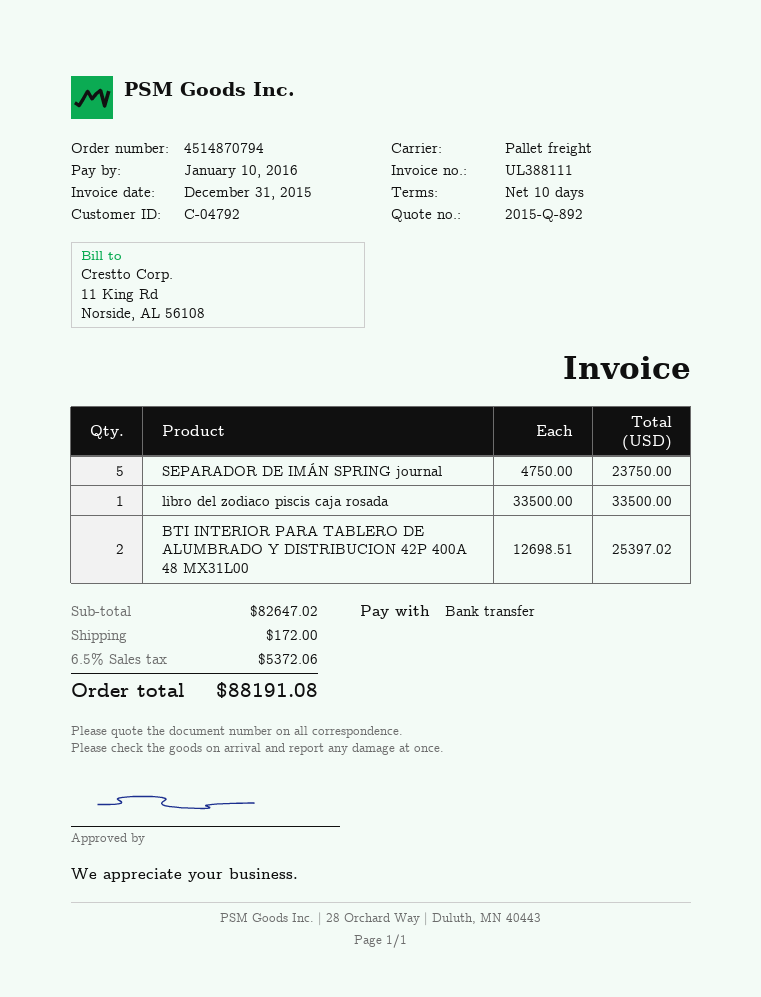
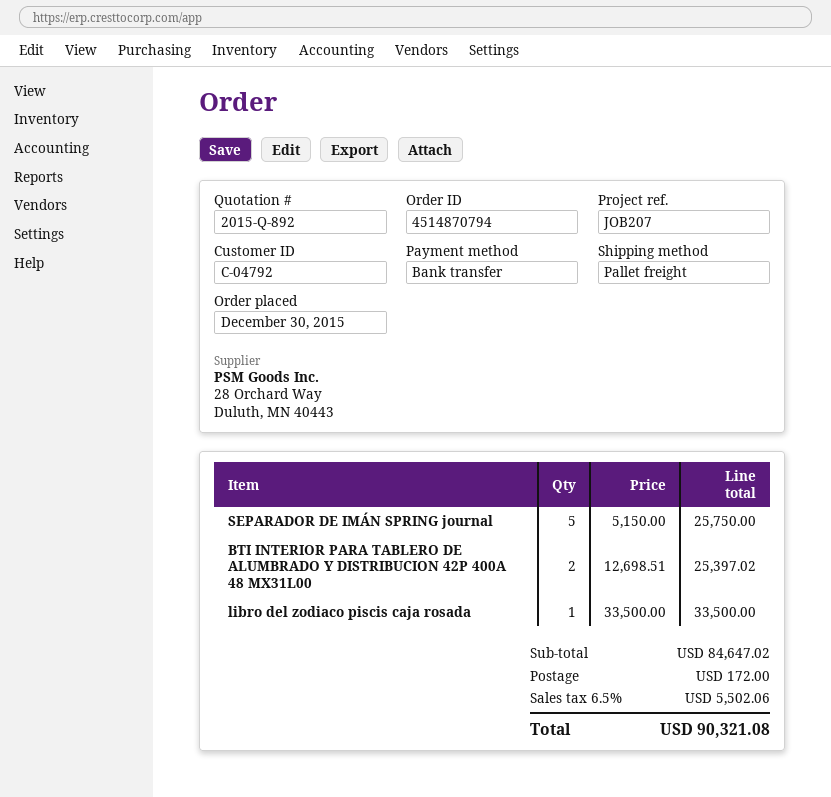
SEPARADOR DE IMÁN SPRING journal: 5 x 4750.00 = 23750.00 -> 5 x 5150.00 = 25750.00
subtotal: 82647.02 -> 84647.02
tax: 6.5% = 5372.06 -> 6.5% = 5502.06
total: 88191.08 -> 90321.08

